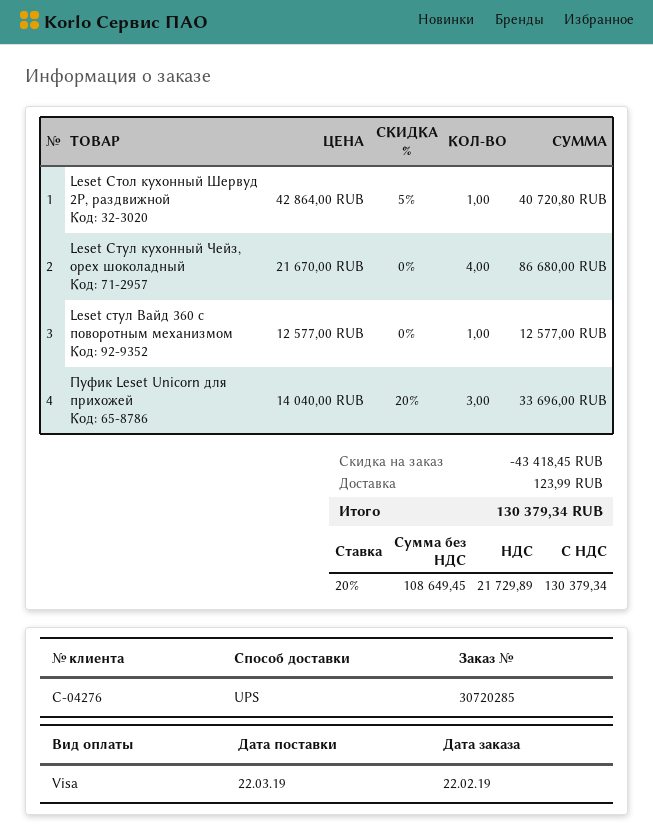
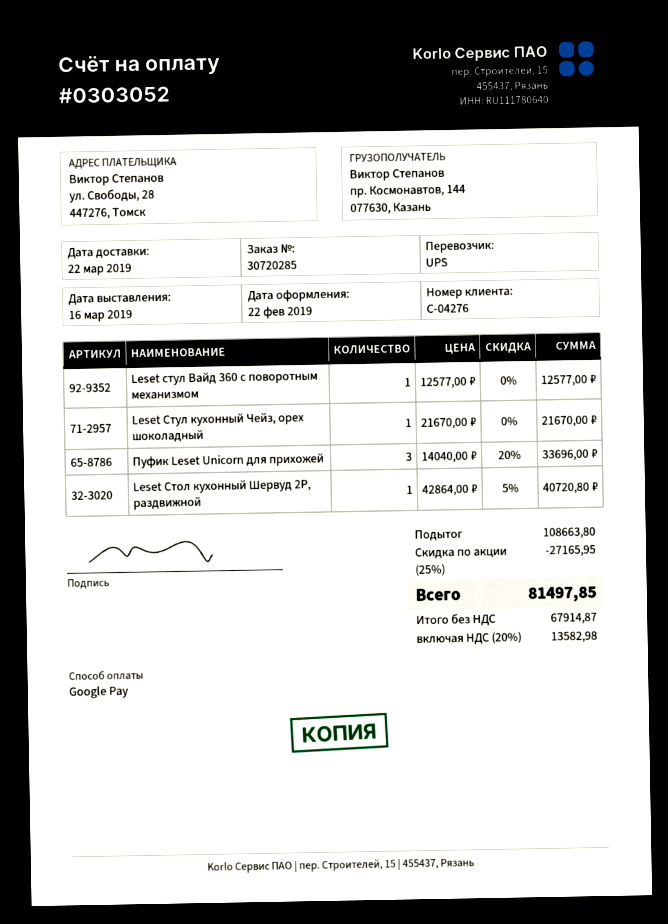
payment method: Visa -> Google Pay
Leset Стул кухонный Чейз, орех шоколадный: 4 x 21670.00 = 86680.00 -> 1 x 21670.00 = 21670.00
discount: 43418.45 -> 27165.95
shipping: 123.99 -> none
net: 108649.45 -> 67914.87
tax: 20% = 21729.89 -> 20% = 13582.98
total: 130379.34 -> 81497.85

